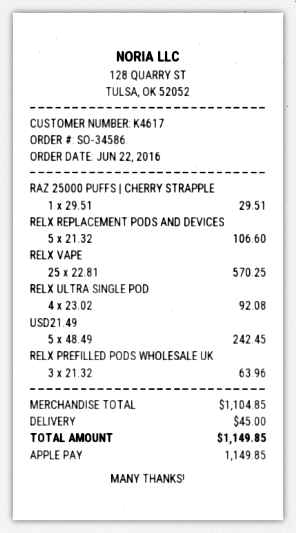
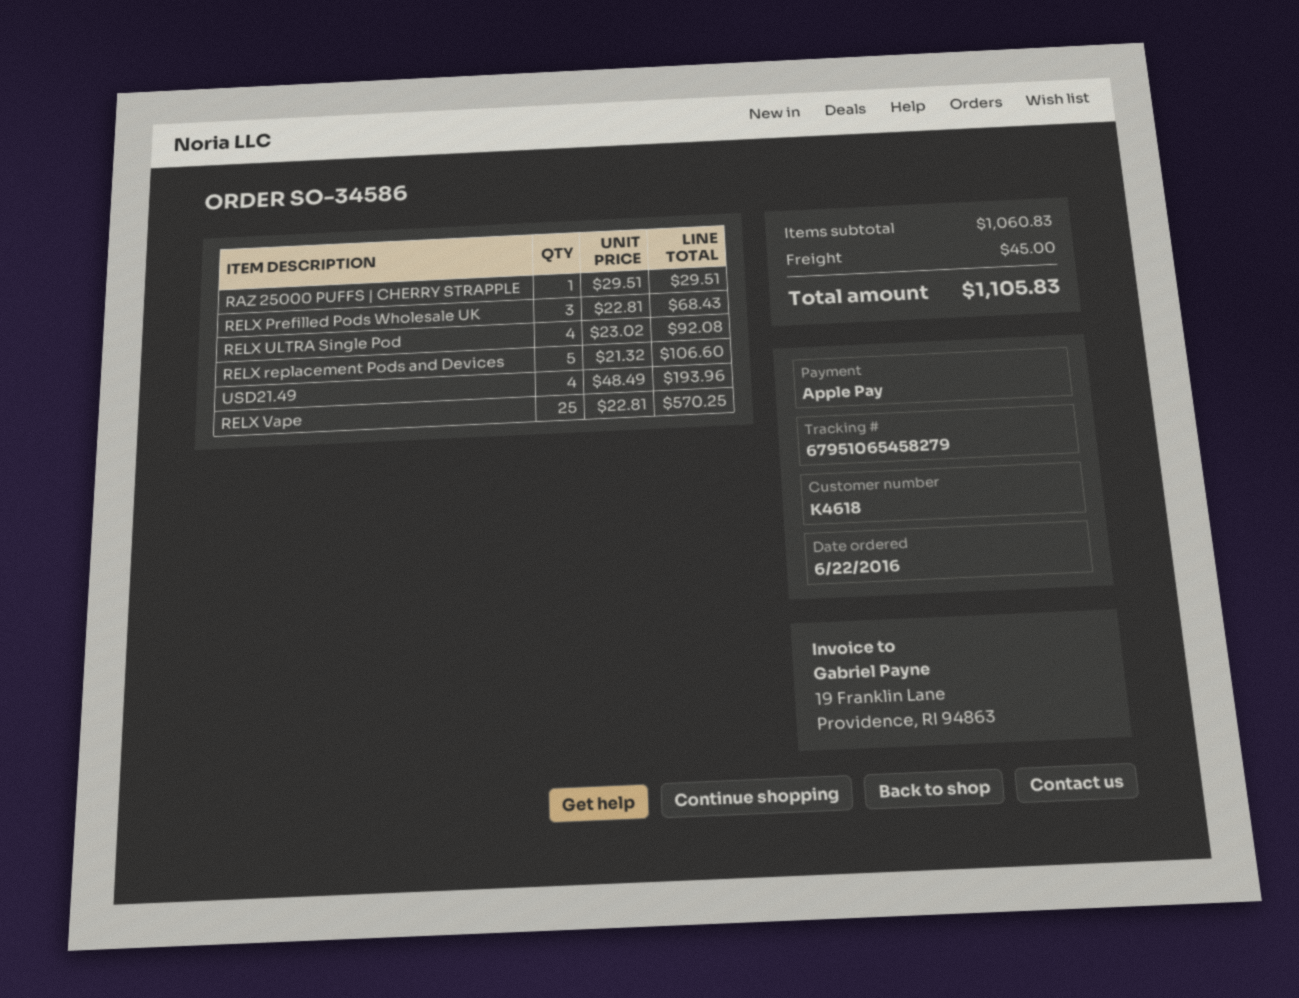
customer number: K4617 -> K4618
USD21.49: 5 x 48.49 = 242.45 -> 4 x 48.49 = 193.96
RELX PREFILLED PODS WHOLESALE UK: 3 x 21.32 = 63.96 -> 3 x 22.81 = 68.43
subtotal: 1104.85 -> 1060.83
total: 1149.85 -> 1105.83

